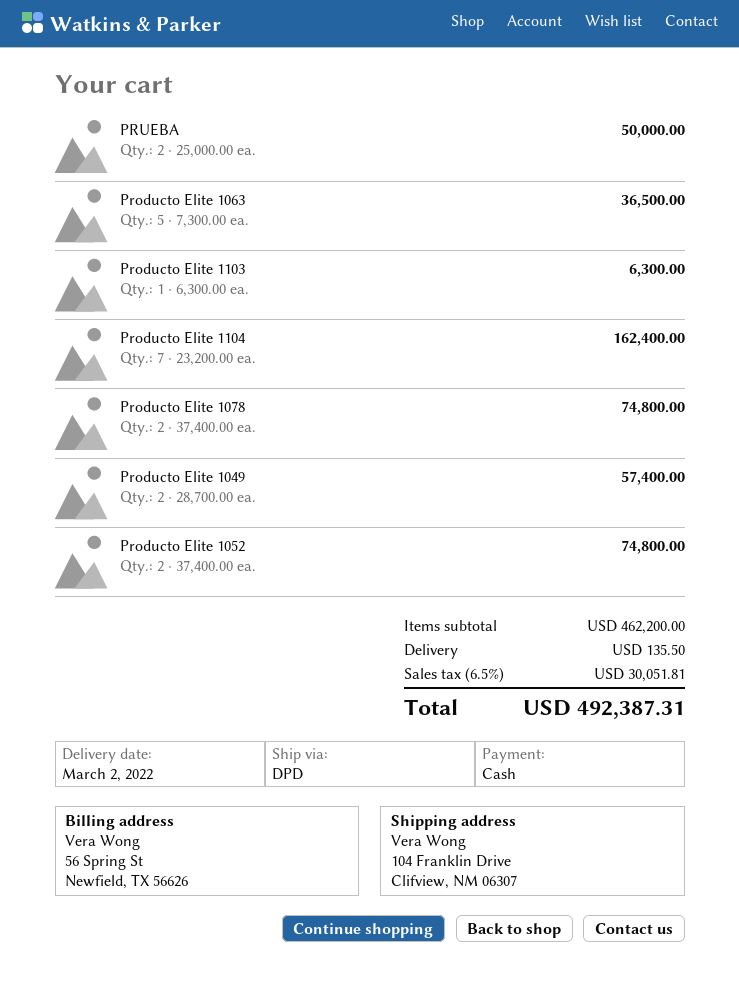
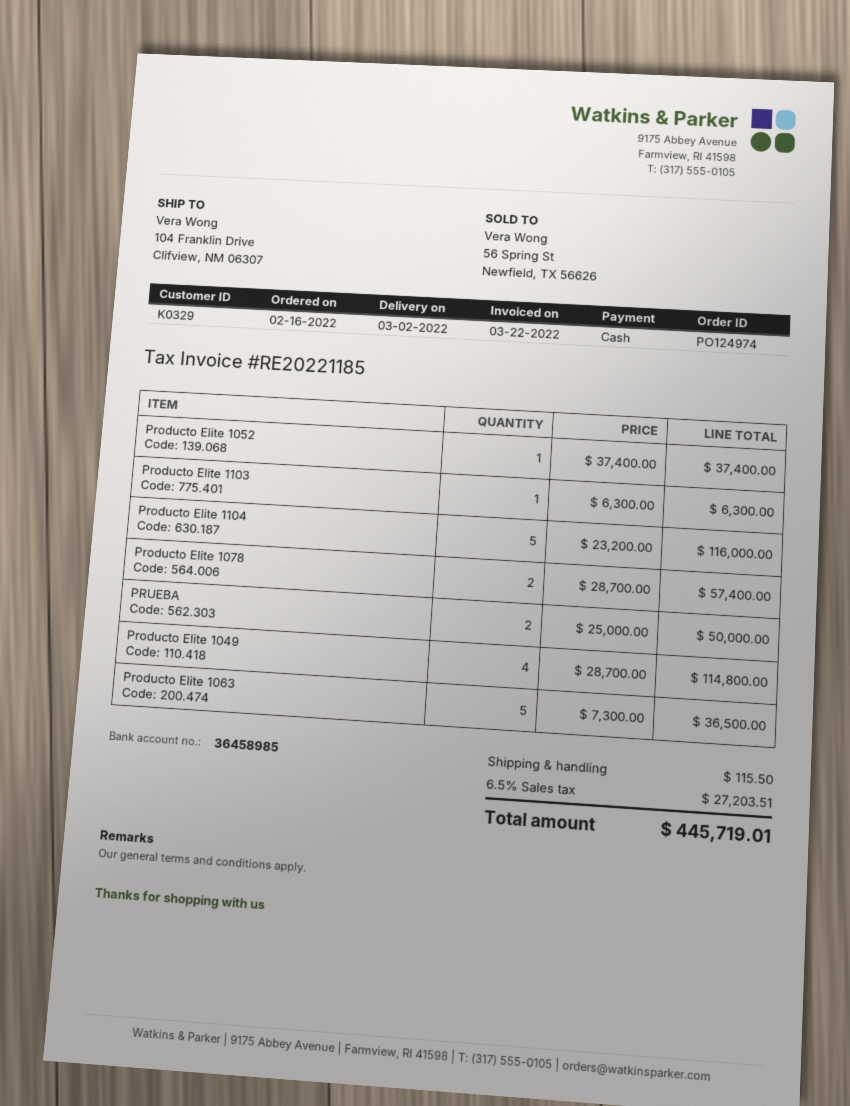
Producto Elite 1104: 7 x 23200.00 = 162400.00 -> 5 x 23200.00 = 116000.00
Producto Elite 1078: 2 x 37400.00 = 74800.00 -> 2 x 28700.00 = 57400.00
Producto Elite 1049: 2 x 28700.00 = 57400.00 -> 4 x 28700.00 = 114800.00
Producto Elite 1052: 2 x 37400.00 = 74800.00 -> 1 x 37400.00 = 37400.00
shipping: 135.50 -> 115.50
tax: 6.5% = 30051.81 -> 6.5% = 27203.51
total: 492387.31 -> 445719.01

